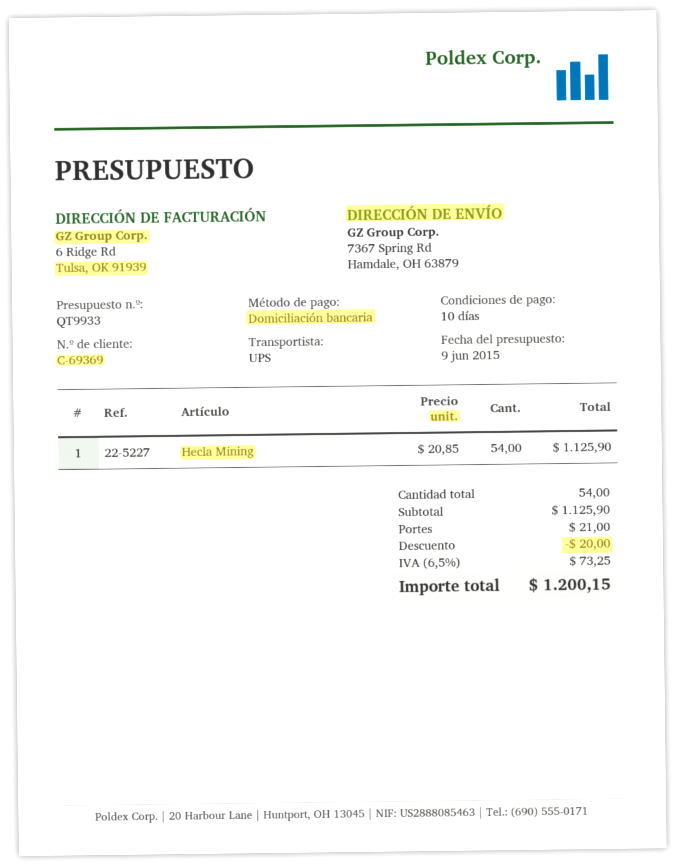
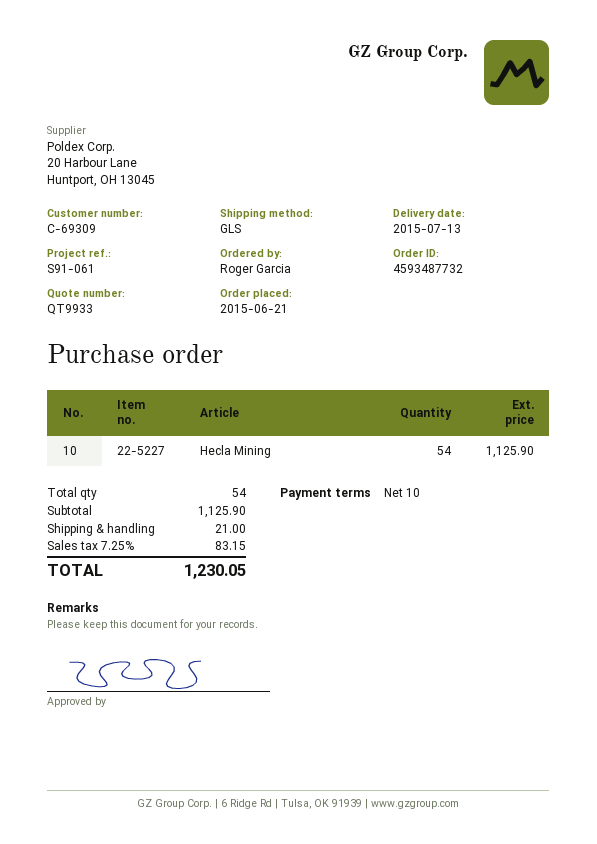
customer number: C-69369 -> C-69309
shipping method: UPS -> GLS
discount: 20.00 -> none
tax: 6.5% = 73.25 -> 7.25% = 83.15
total: 1200.15 -> 1230.05

